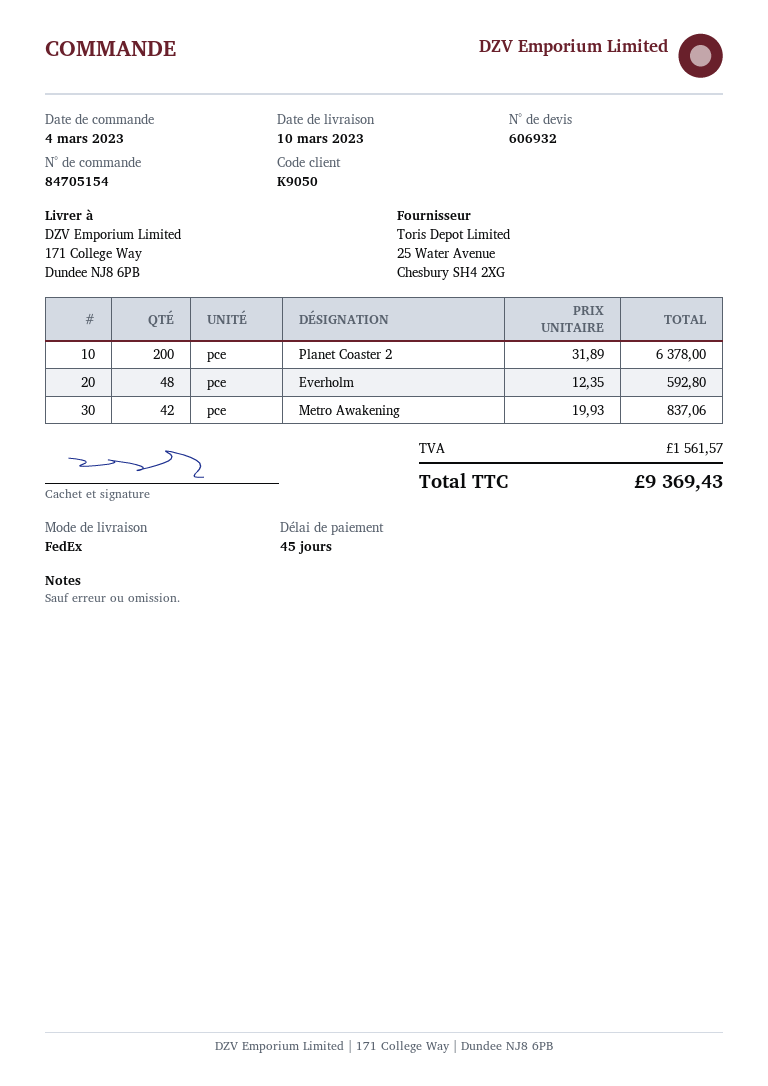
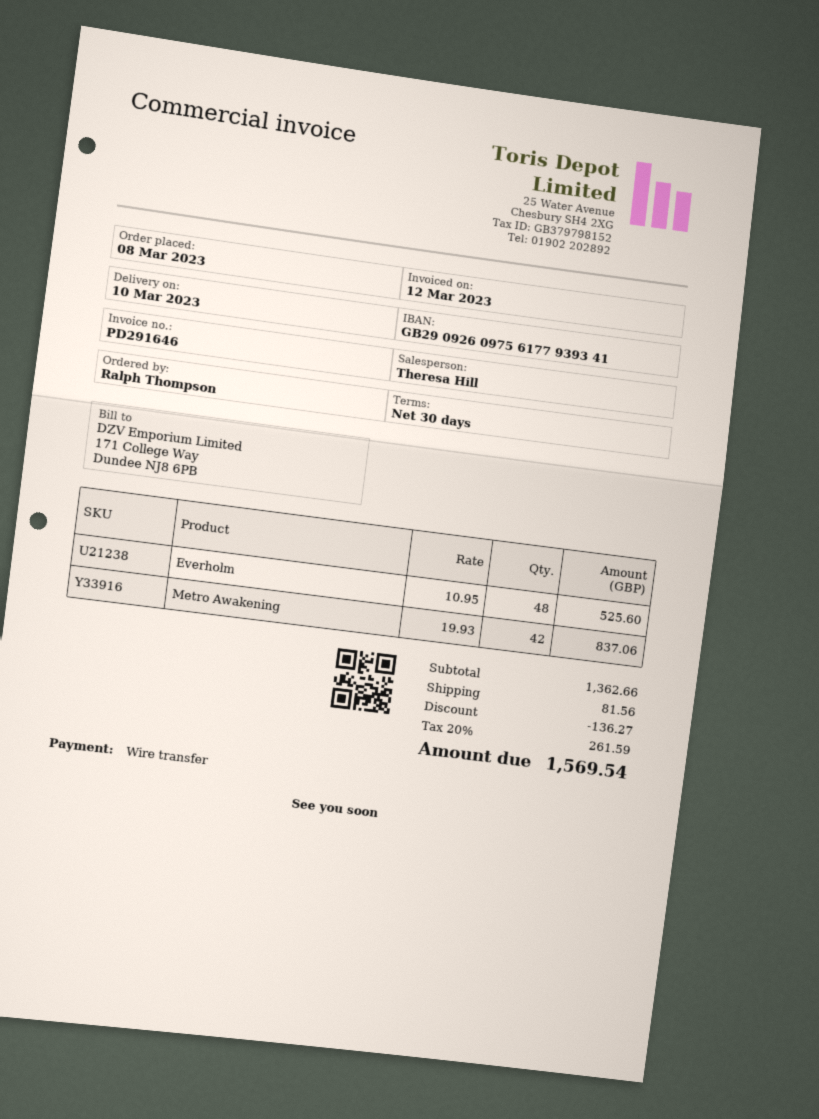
order date: 2023-03-04 -> 2023-03-08
payment terms: 45 days -> 30 days
Planet Coaster 2: 200 x 31.89 = 6378.00 -> none
Everholm: 48 x 12.35 = 592.80 -> 48 x 10.95 = 525.60
discount: none -> 136.27
shipping: none -> 81.56
tax: 1561.57 -> 261.59
total: 9369.43 -> 1569.54

